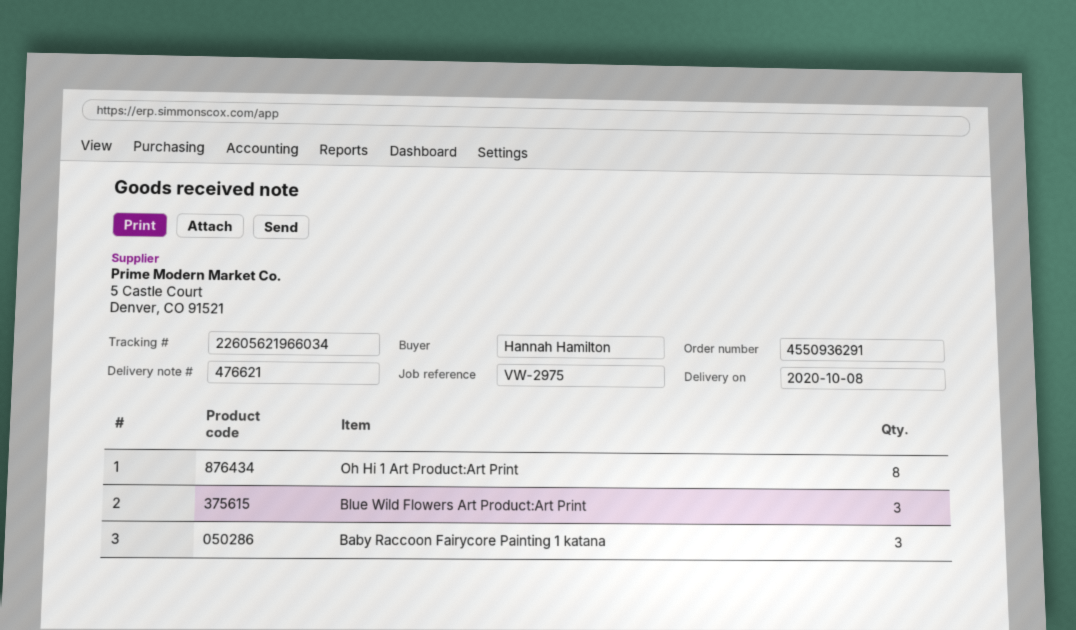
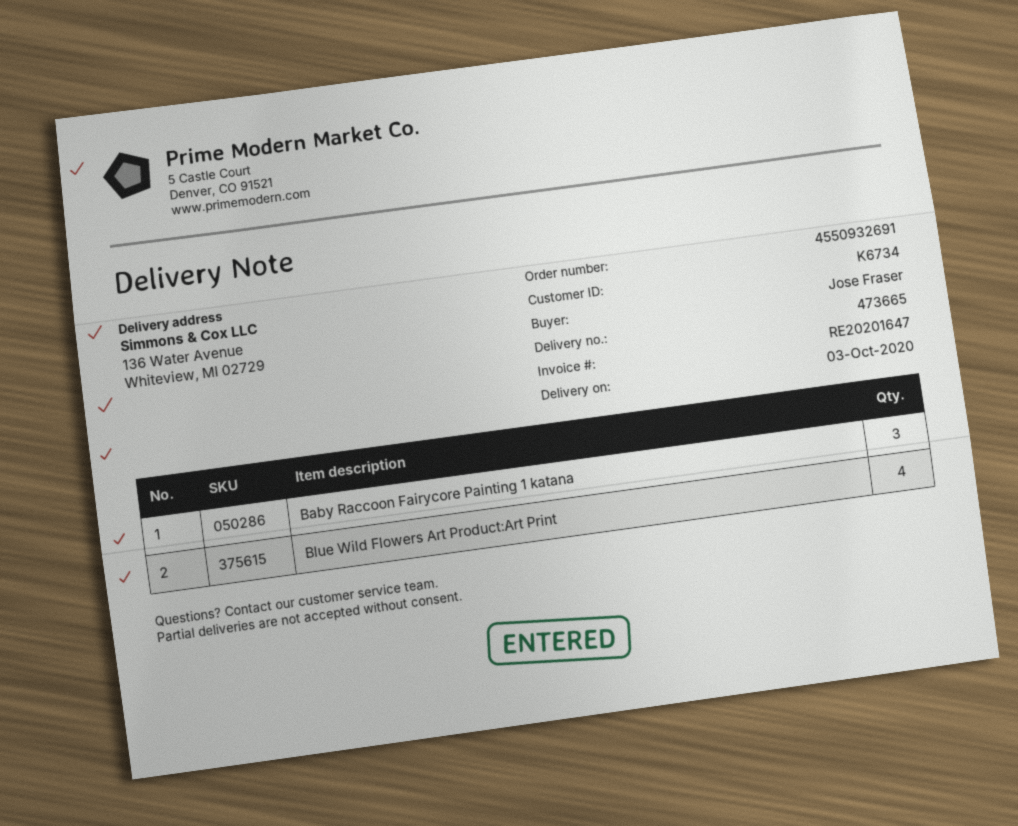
order number: 4550936291 -> 4550932691
delivery note number: 476621 -> 473665
delivery date: 2020-10-08 -> 2020-10-03
ordered by: Hannah Hamilton -> Jose Fraser
Oh Hi 1 Art Product:Art Print: 8 -> none
Blue Wild Flowers Art Product:Art Print: 3 -> 4

